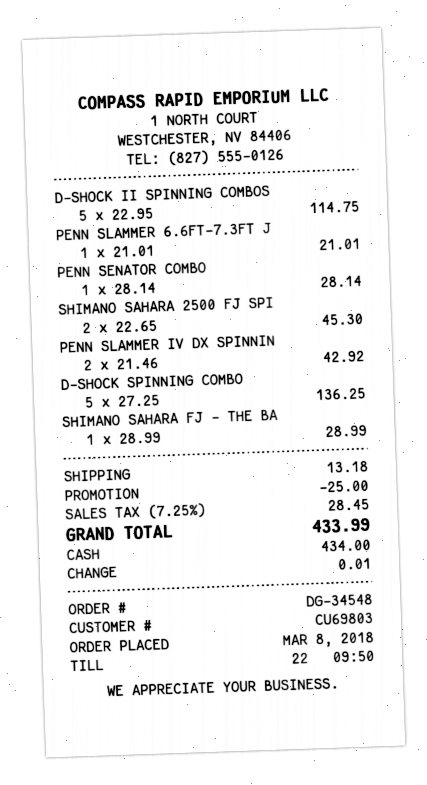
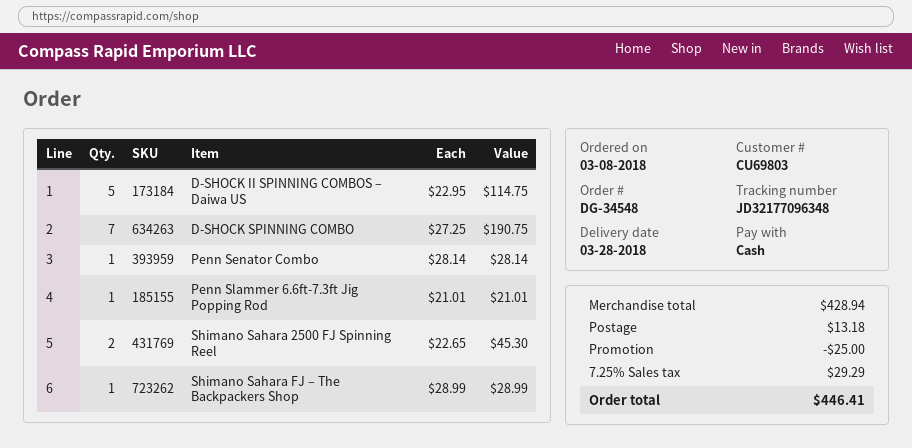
PENN SLAMMER IV DX SPINNIN: 2 x 21.46 = 42.92 -> none
D-SHOCK SPINNING COMBO: 5 x 27.25 = 136.25 -> 7 x 27.25 = 190.75
tax: 7.25% = 28.45 -> 7.25% = 29.29
total: 433.99 -> 446.41

